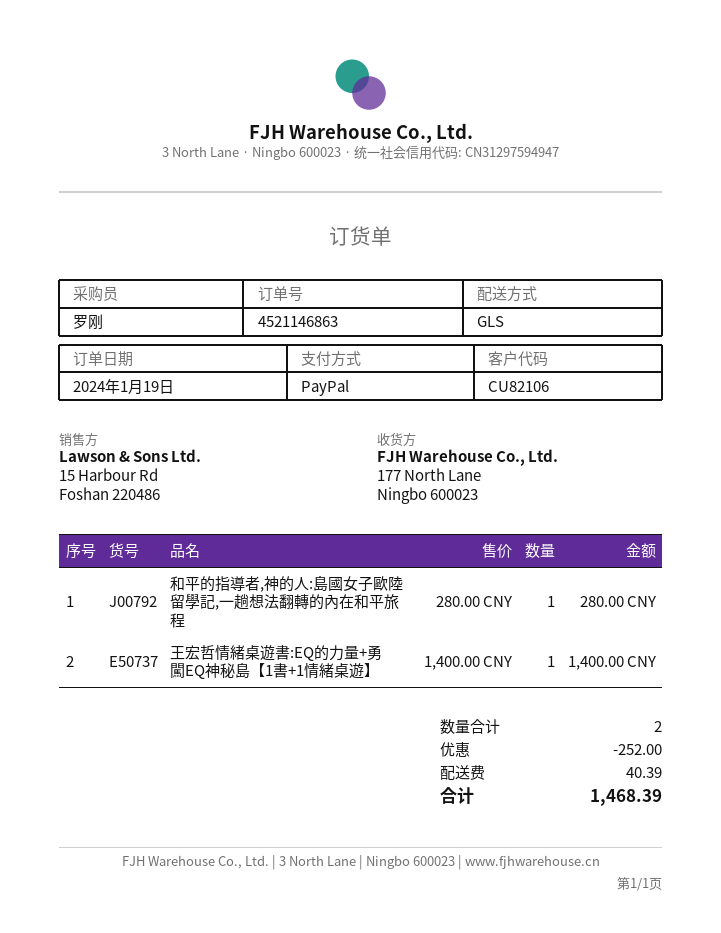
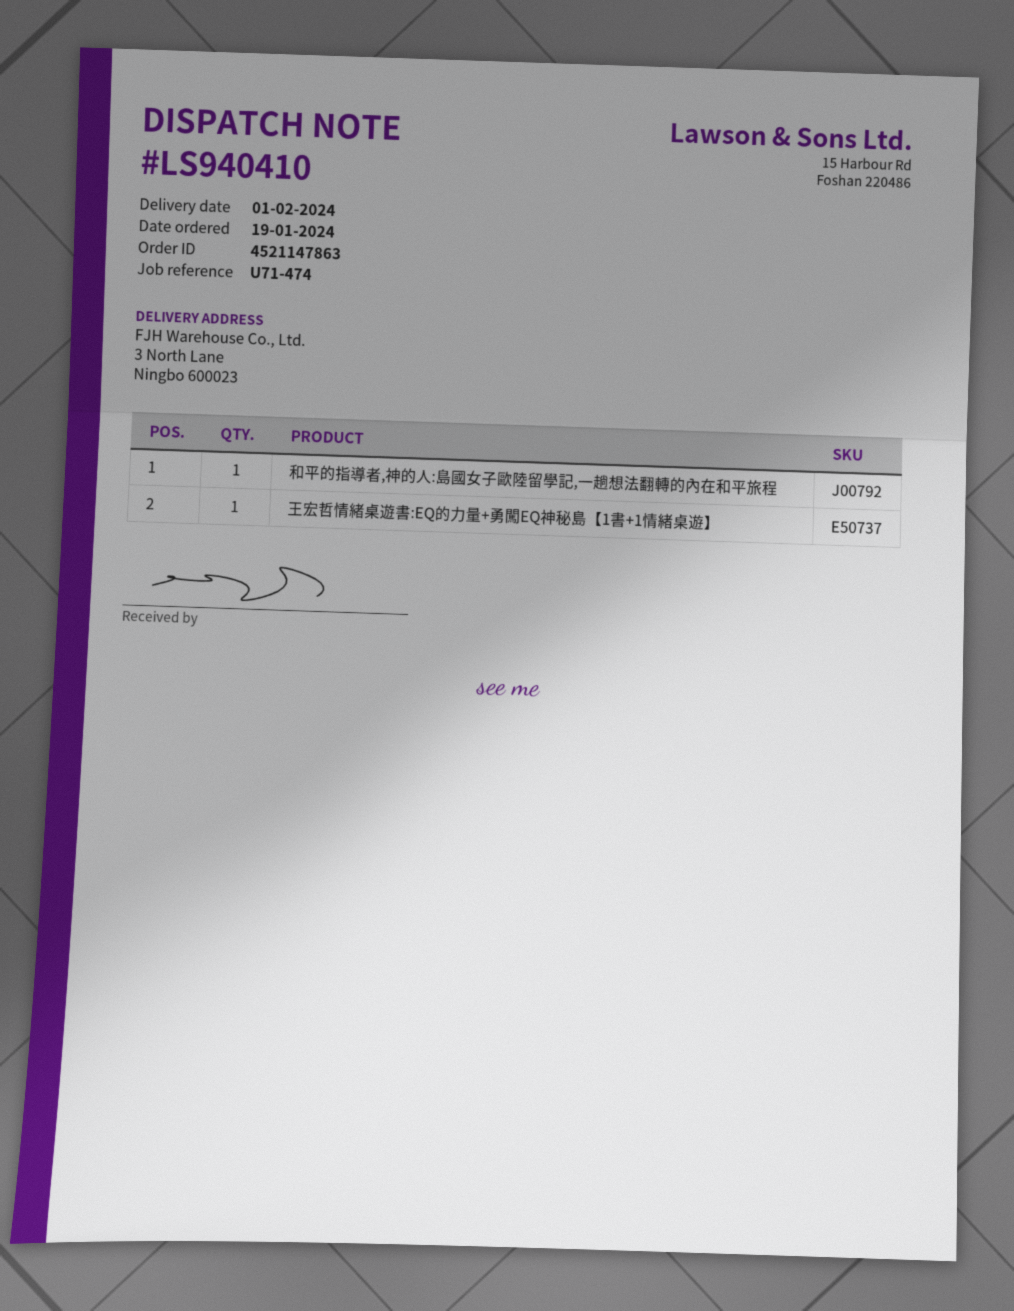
order number: 4521146863 -> 4521147863
ship to: 177 North Lane, Ningbo 600023 -> 3 North Lane, Ningbo 600023

